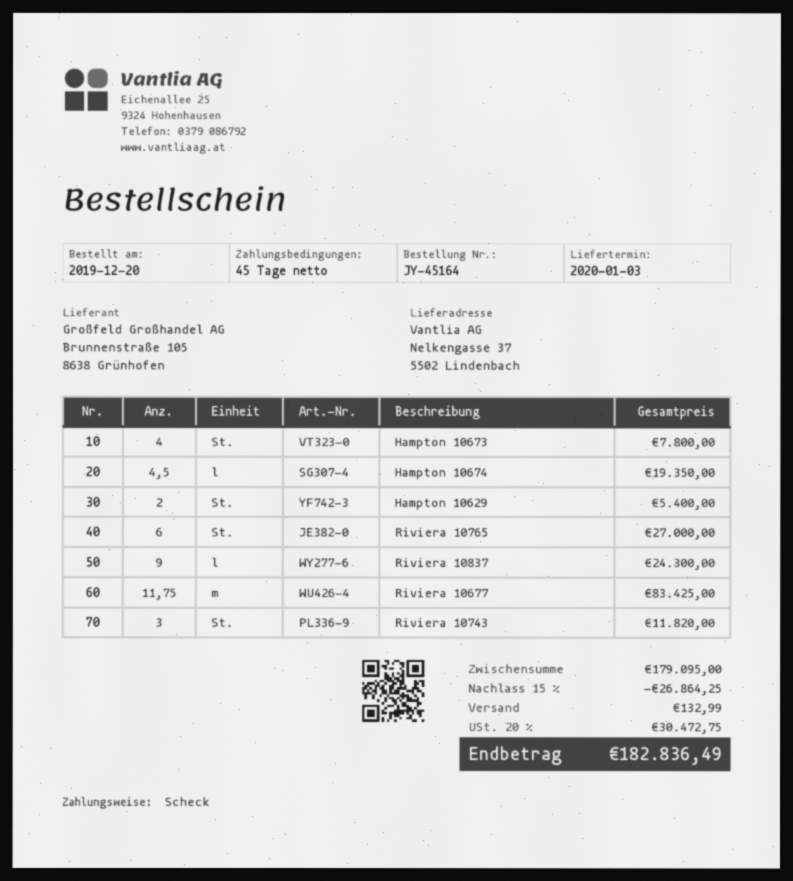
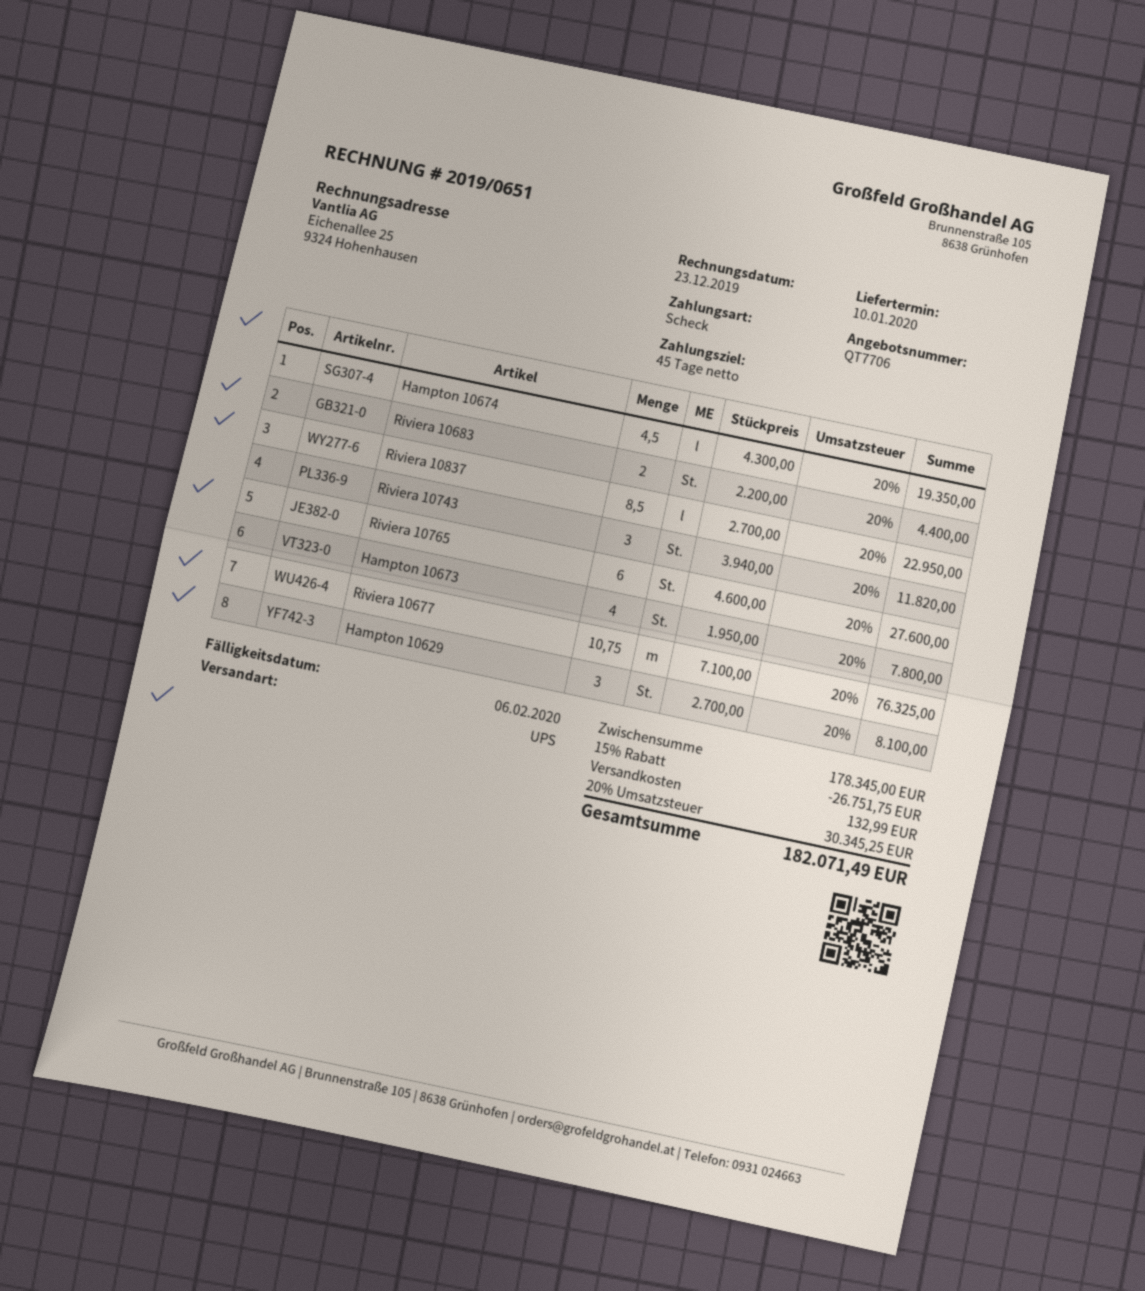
delivery date: 2020-01-03 -> 2020-01-10
Hampton 10629: 2 for 5400.00 -> 3 for 8100.00
Riviera 10765: 6 for 27000.00 -> 6 for 27600.00
Riviera 10837: 9 for 24300.00 -> 8.5 for 22950.00
Riviera 10677: 11.75 for 83425.00 -> 10.75 for 76325.00
Riviera 10683: none -> 2 for 4400.00
subtotal: 179095.00 -> 178345.00
discount: 15% = 26864.25 -> 15% = 26751.75
tax: 20% = 30472.75 -> 20% = 30345.25
total: 182836.49 -> 182071.49

